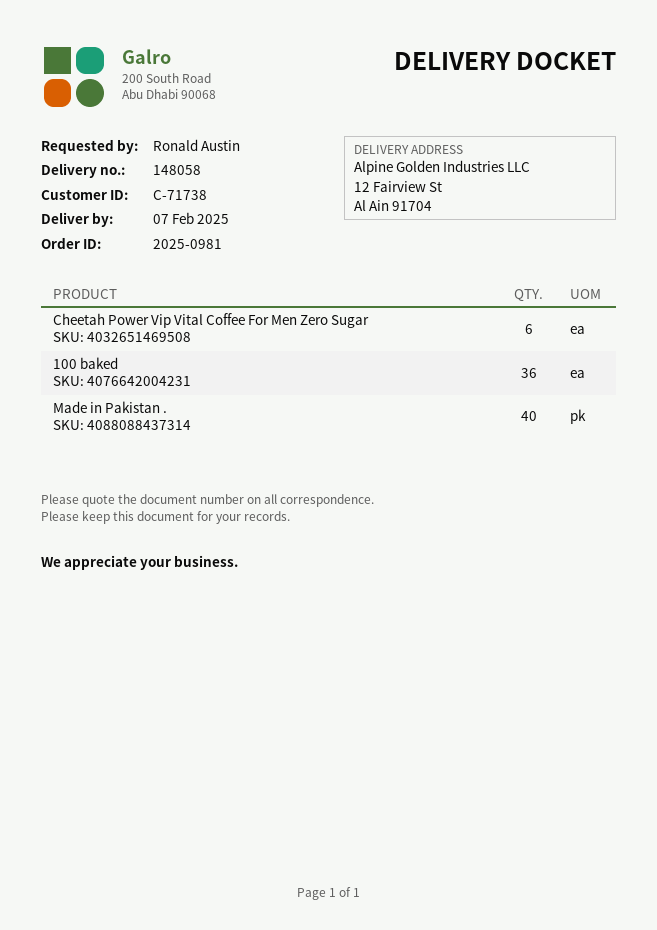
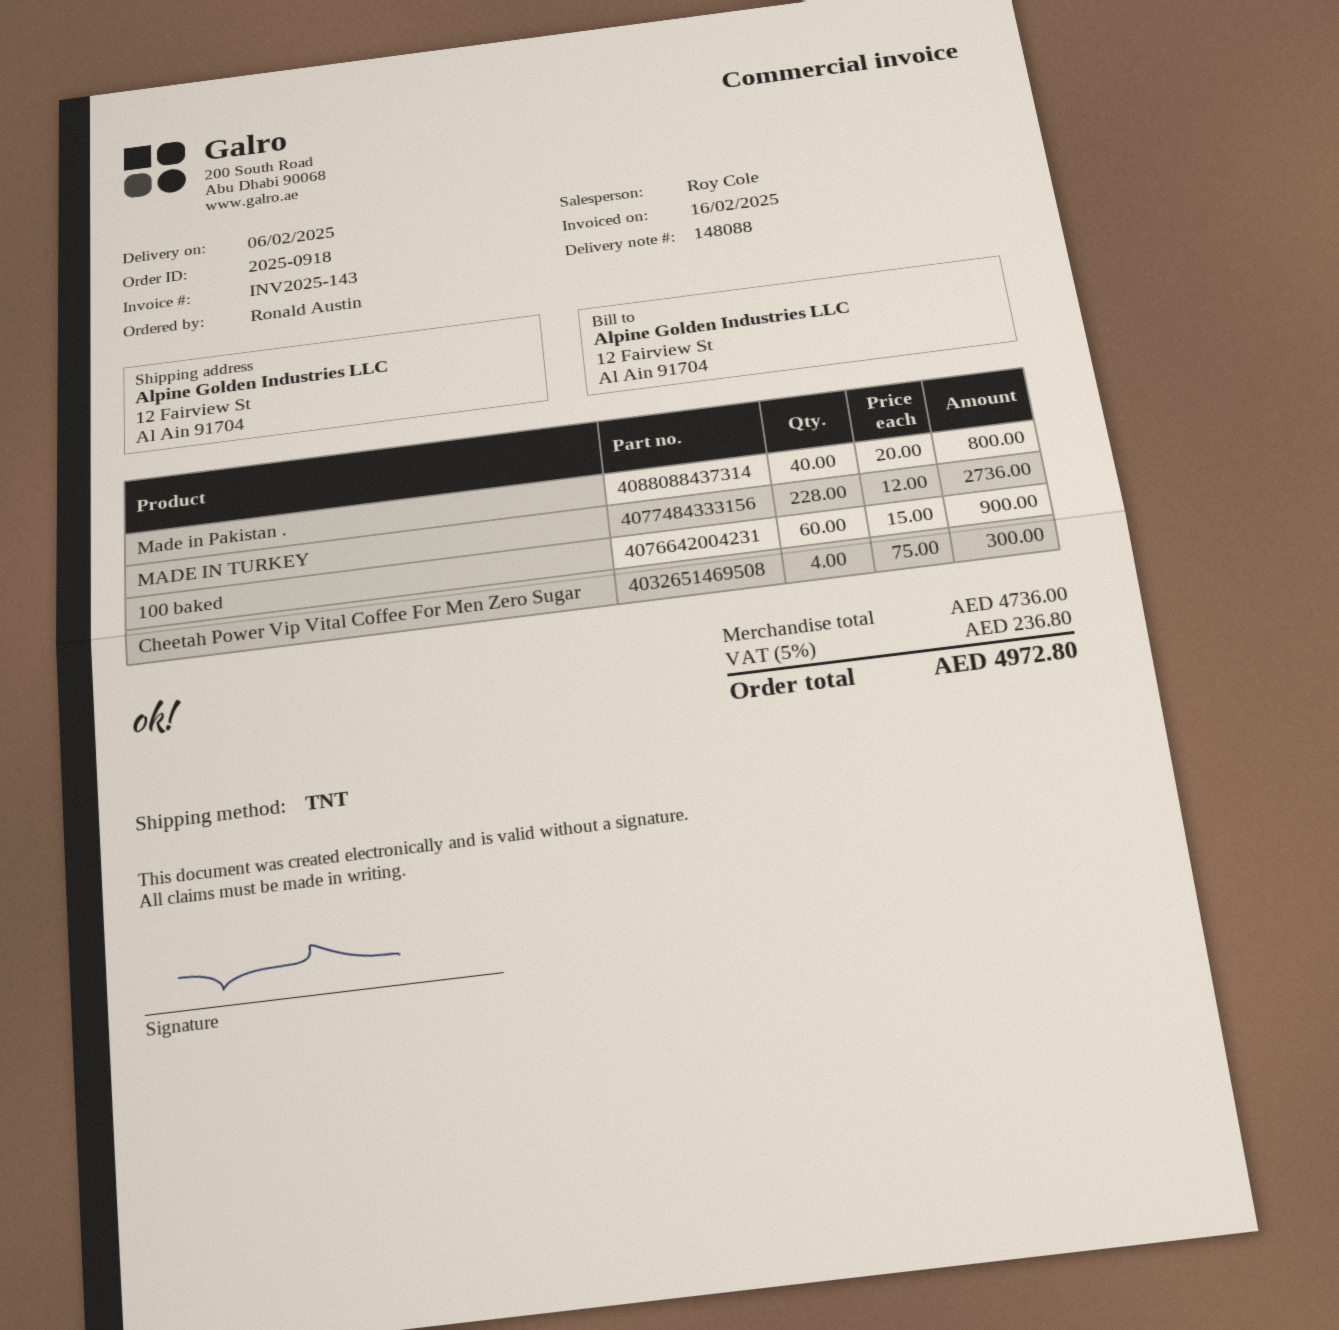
order number: 2025-0981 -> 2025-0918
delivery note number: 148058 -> 148088
delivery date: 2025-02-07 -> 2025-02-06
Cheetah Power Vip Vital Coffee For Men Zero Sugar: 6 -> 4
100 baked: 36 -> 60
MADE IN TURKEY: none -> 228

